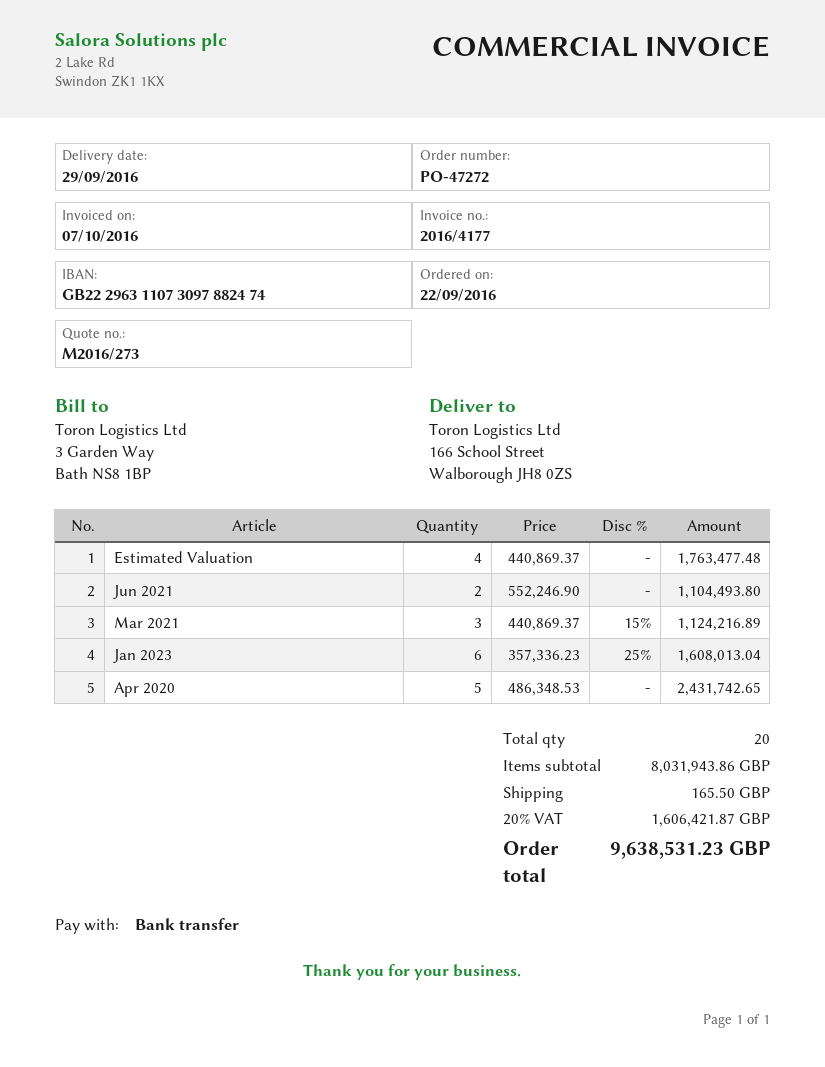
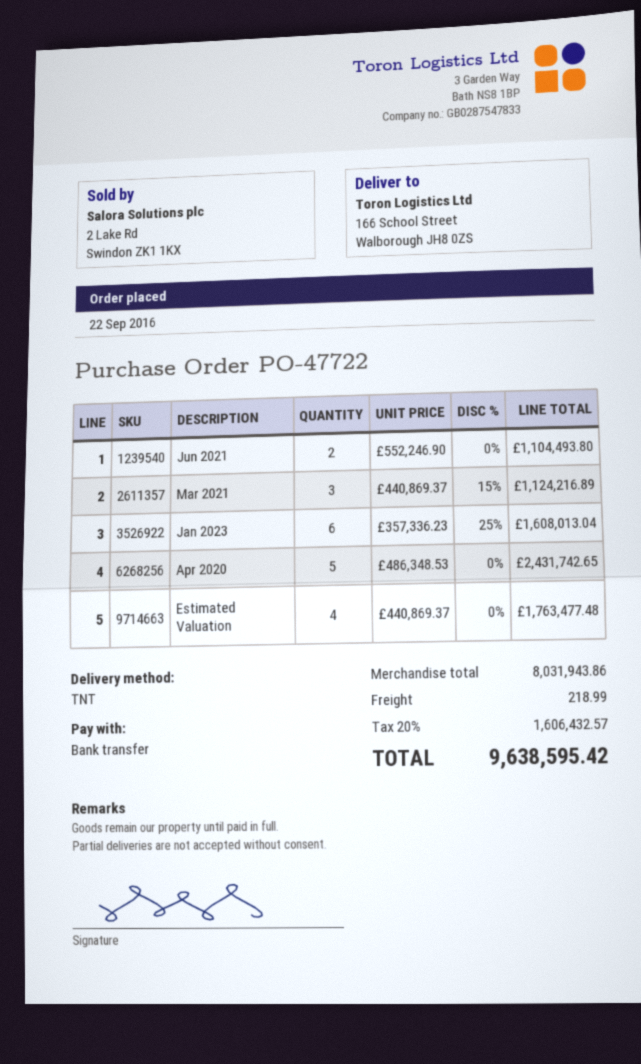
order number: PO-47272 -> PO-47722
shipping: 165.50 -> 218.99
tax: 20% = 1606421.87 -> 20% = 1606432.57
total: 9638531.23 -> 9638595.42

